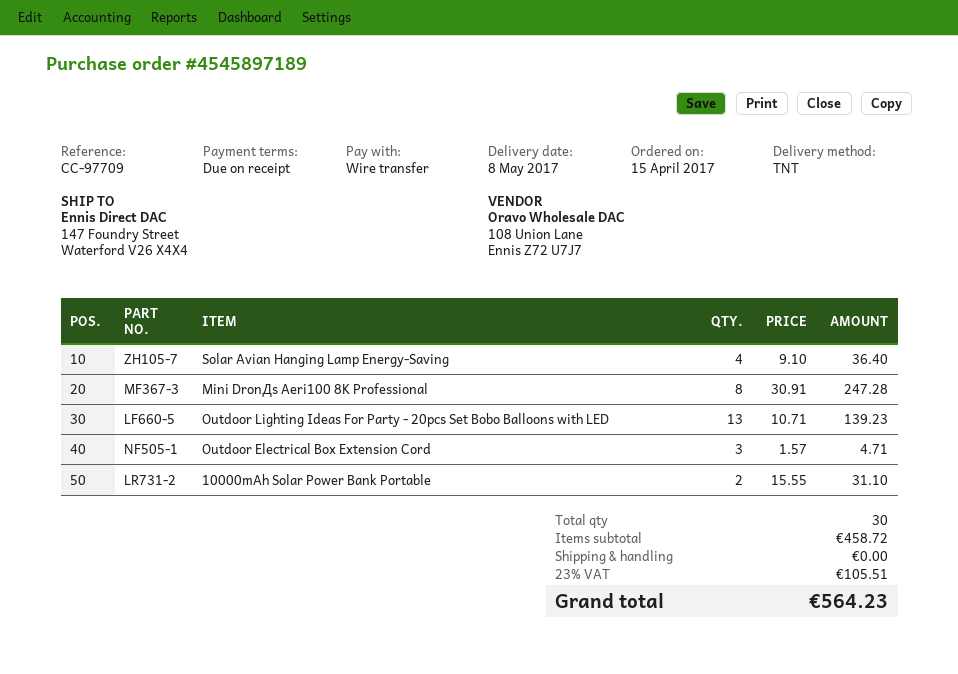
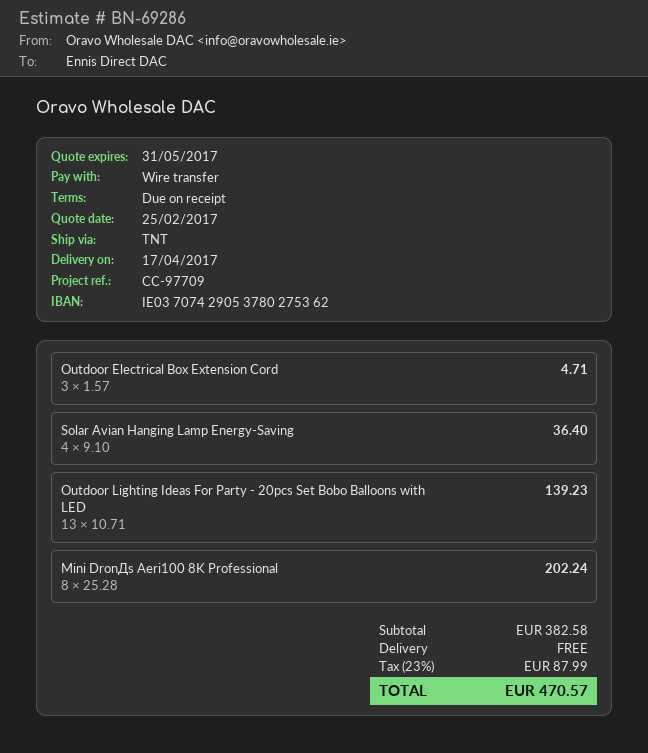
delivery date: 2017-05-08 -> 2017-04-17
Mini DronДs Aeri100 8K Professional: 8 x 30.91 = 247.28 -> 8 x 25.28 = 202.24
10000mAh Solar Power Bank Portable: 2 x 15.55 = 31.10 -> none
subtotal: 458.72 -> 382.58
tax: 23% = 105.51 -> 23% = 87.99
total: 564.23 -> 470.57

